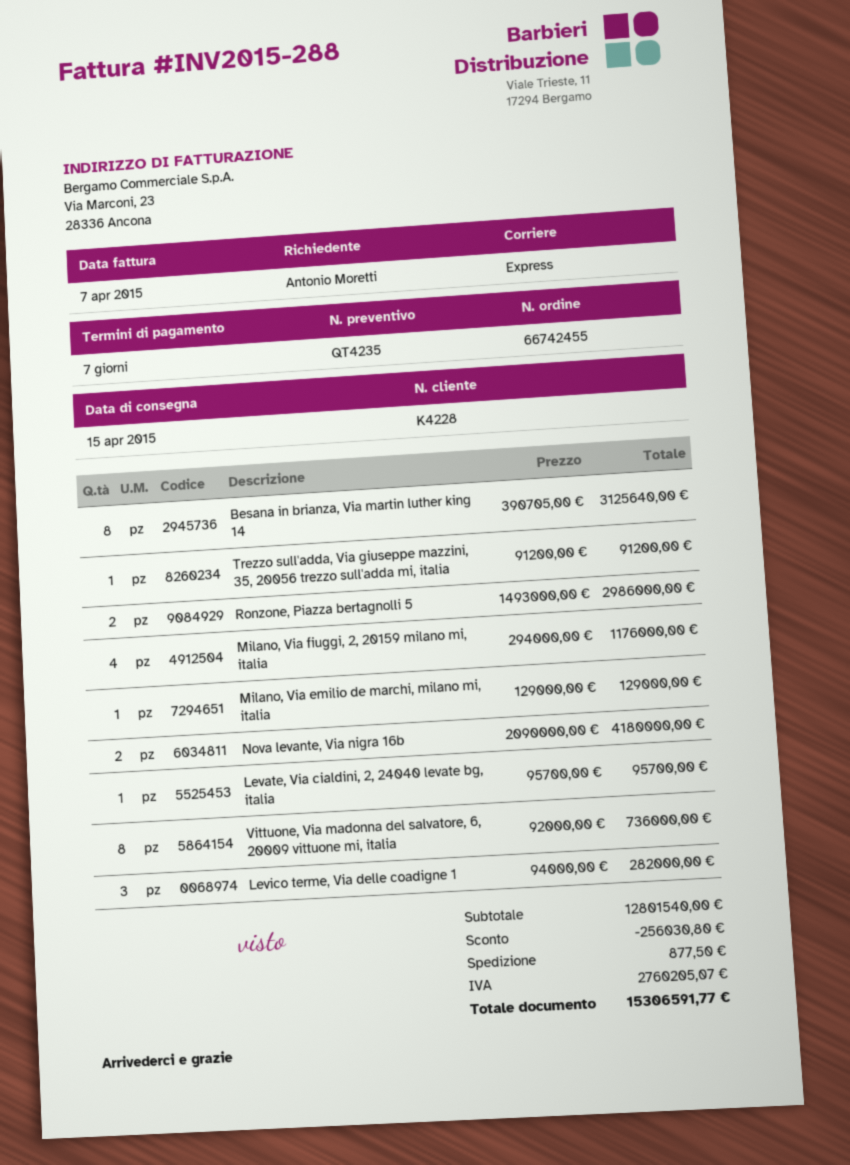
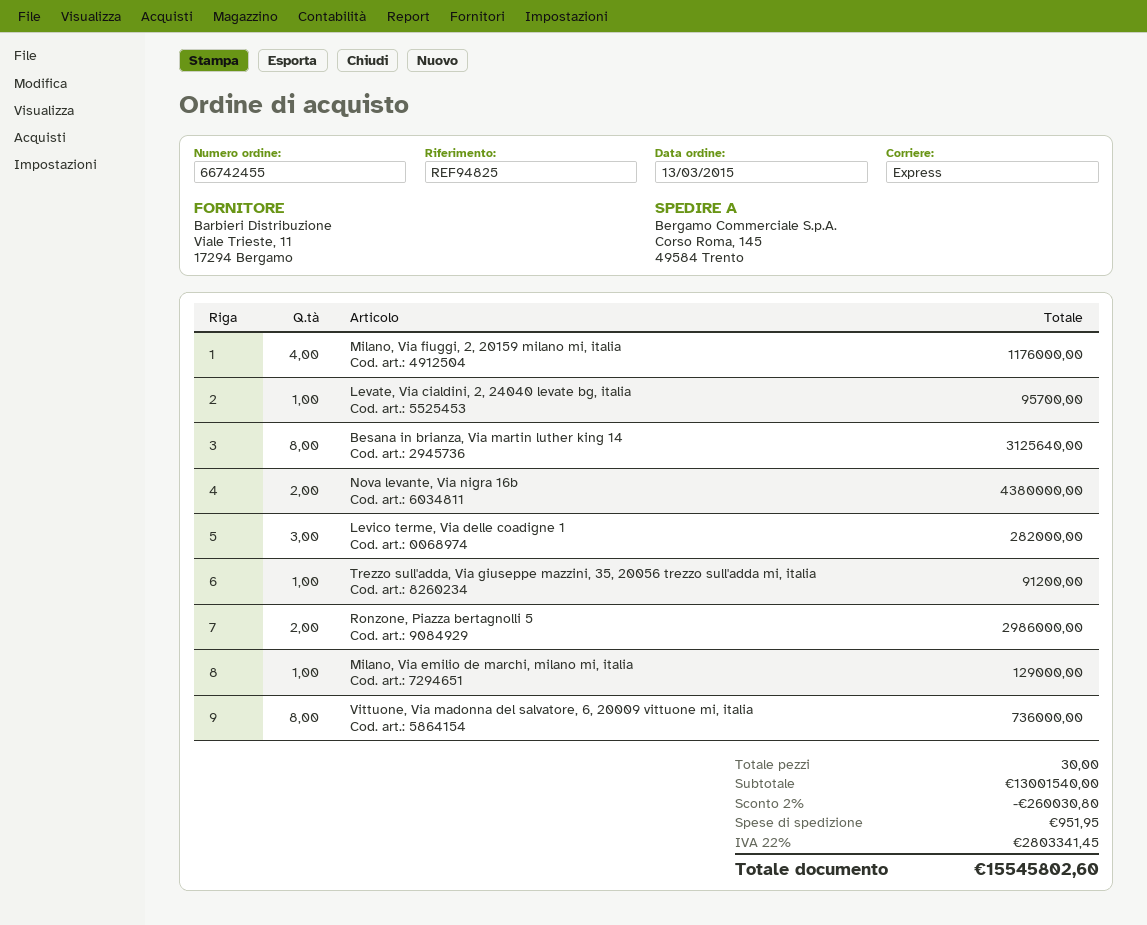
Nova levante, Via nigra 16b: 2 for 4180000.00 -> 2 for 4380000.00
subtotal: 12801540.00 -> 13001540.00
discount: 256030.80 -> 260030.80
shipping: 877.50 -> 951.95
tax: 2760205.07 -> 2803341.45
total: 15306591.77 -> 15545802.60

